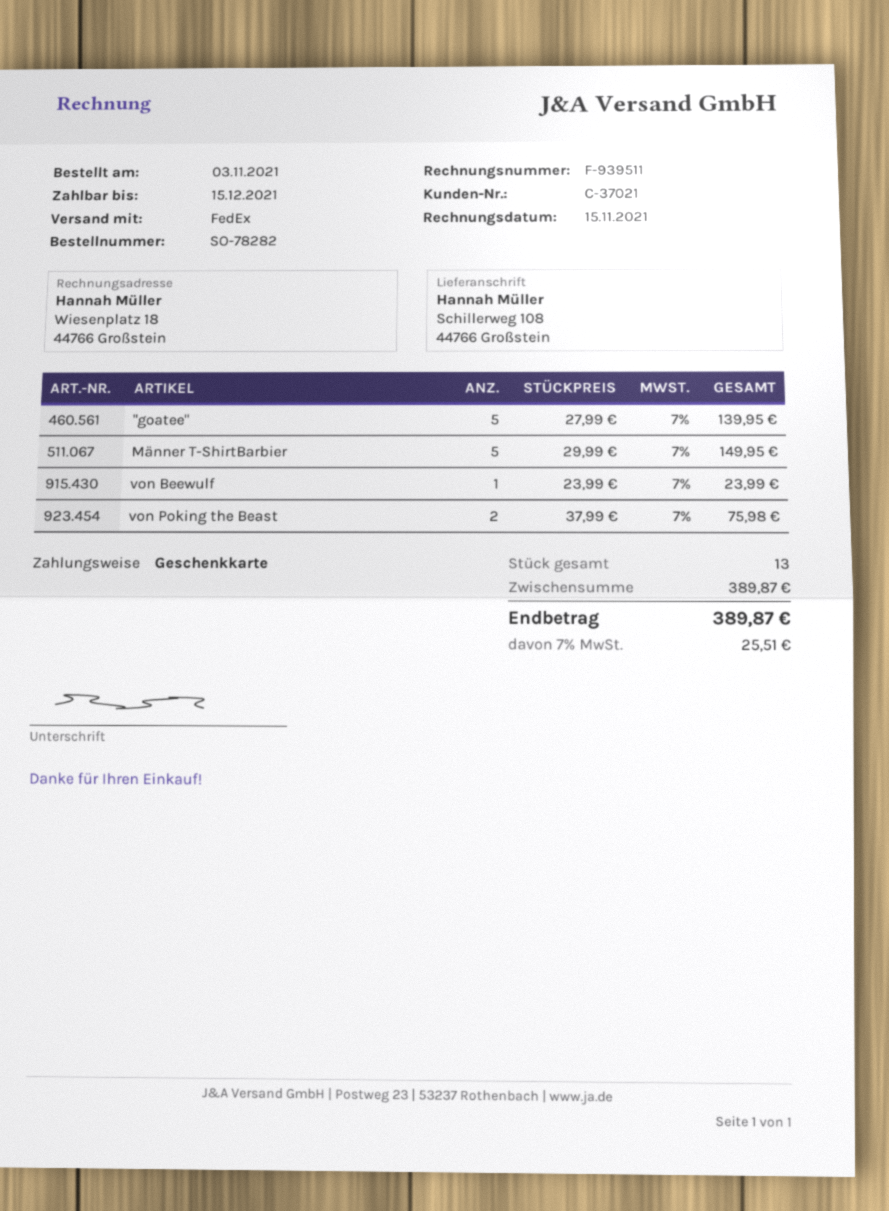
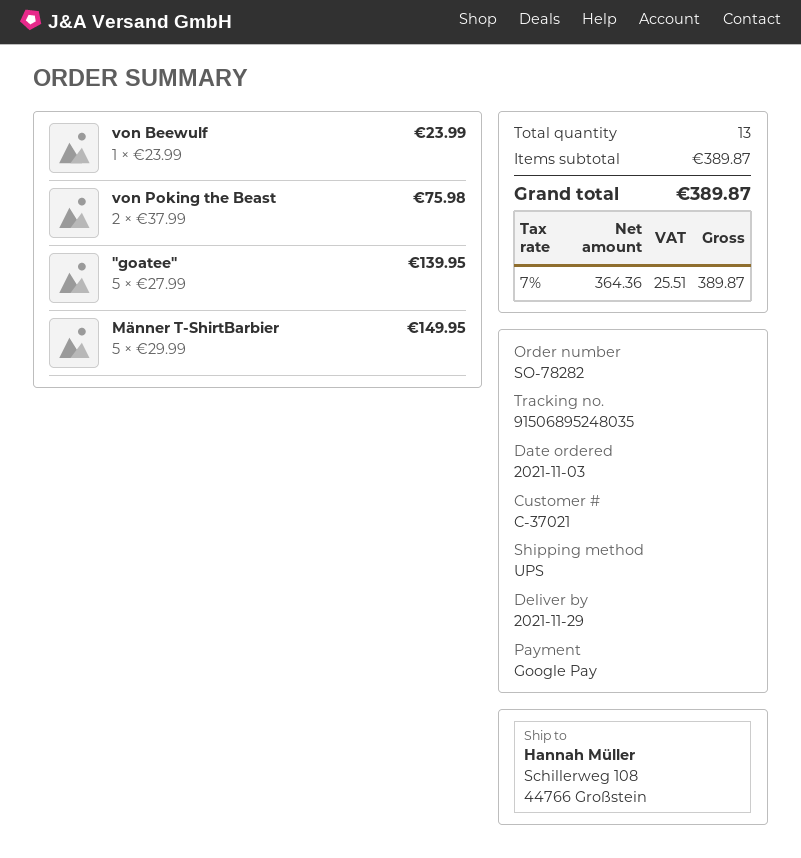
payment method: gift card -> Google Pay
shipping method: FedEx -> UPS

